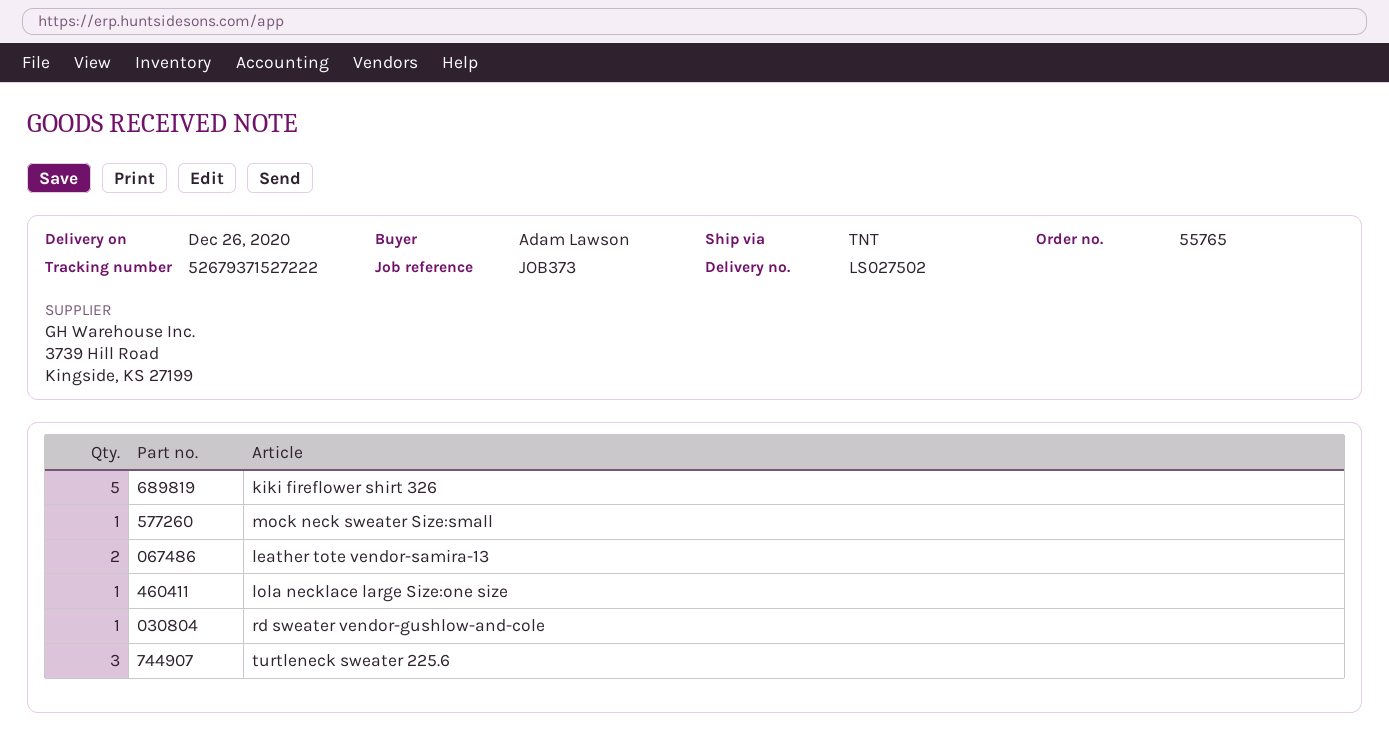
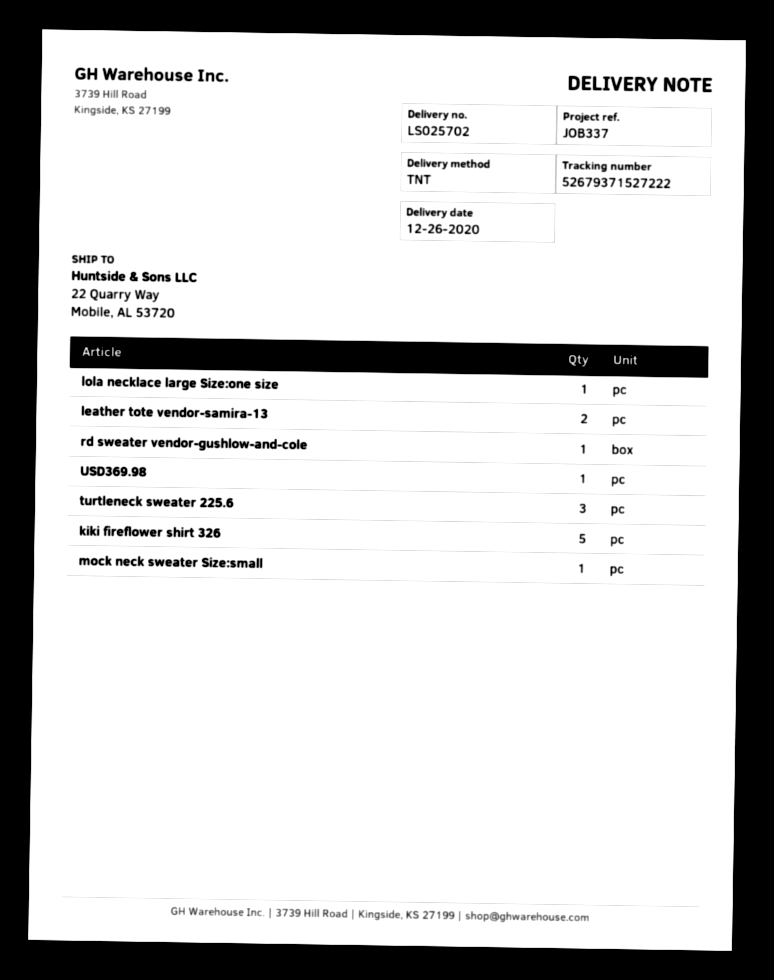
delivery note number: LS027502 -> LS025702
reference: JOB373 -> JOB337
USD369.98: none -> 1

